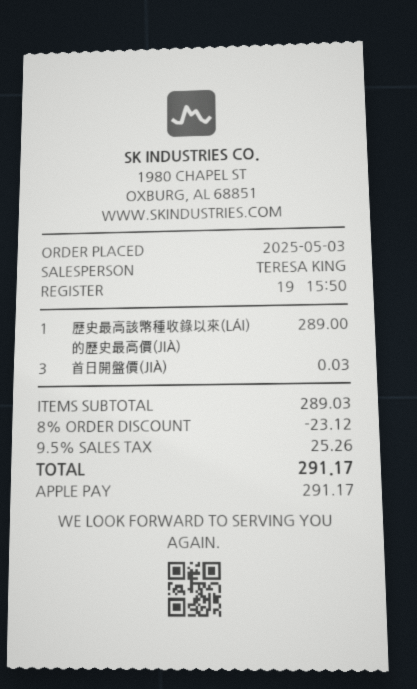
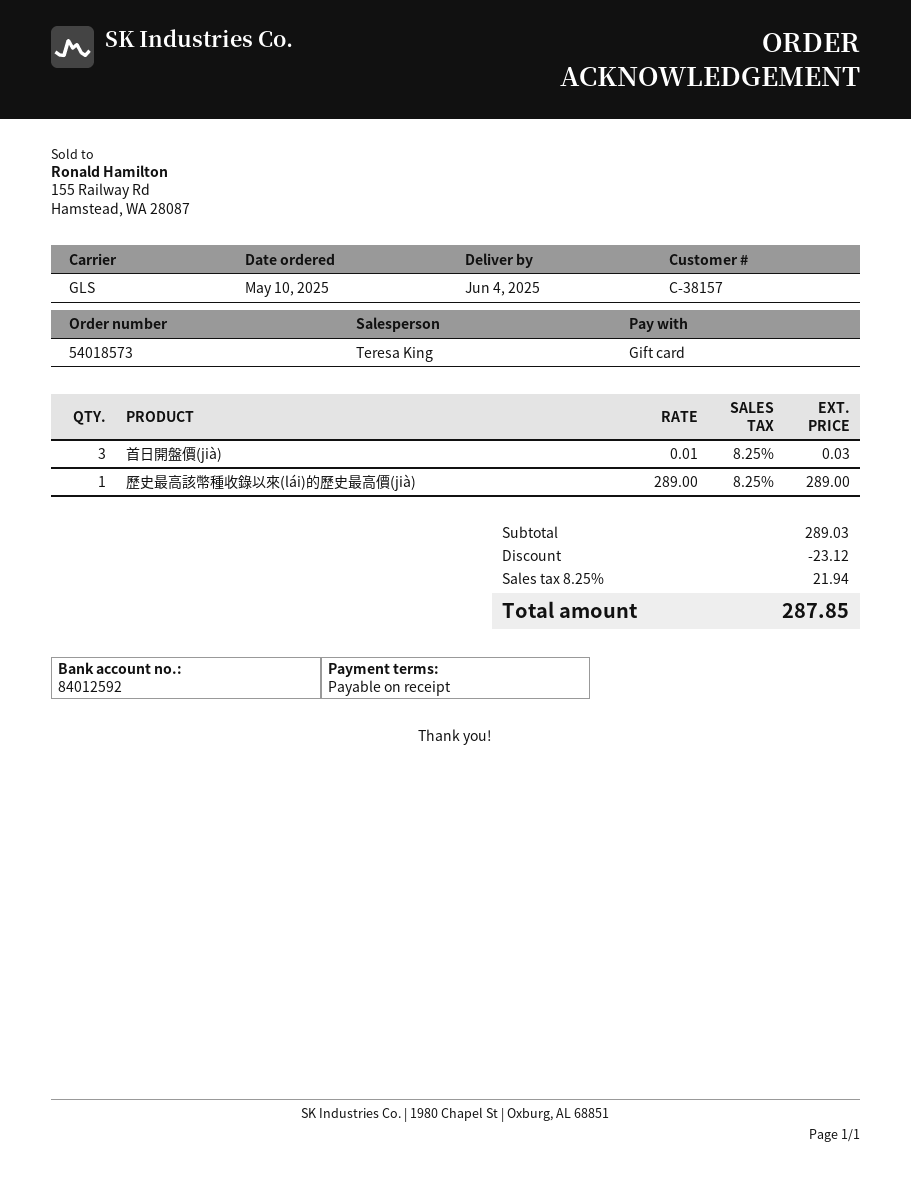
order date: 2025-05-03 -> 2025-05-10
payment method: Apple Pay -> gift card
tax: 9.5% = 25.26 -> 8.25% = 21.94
total: 291.17 -> 287.85

